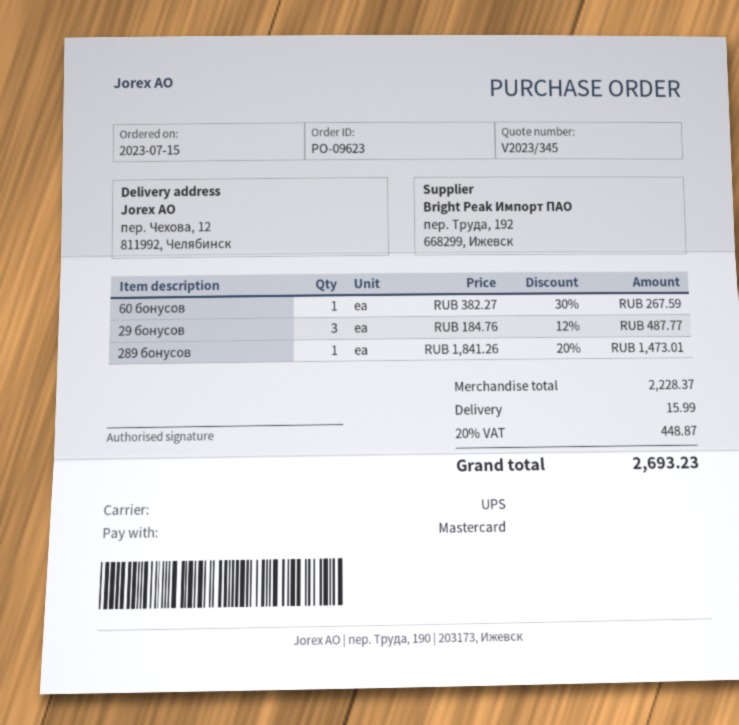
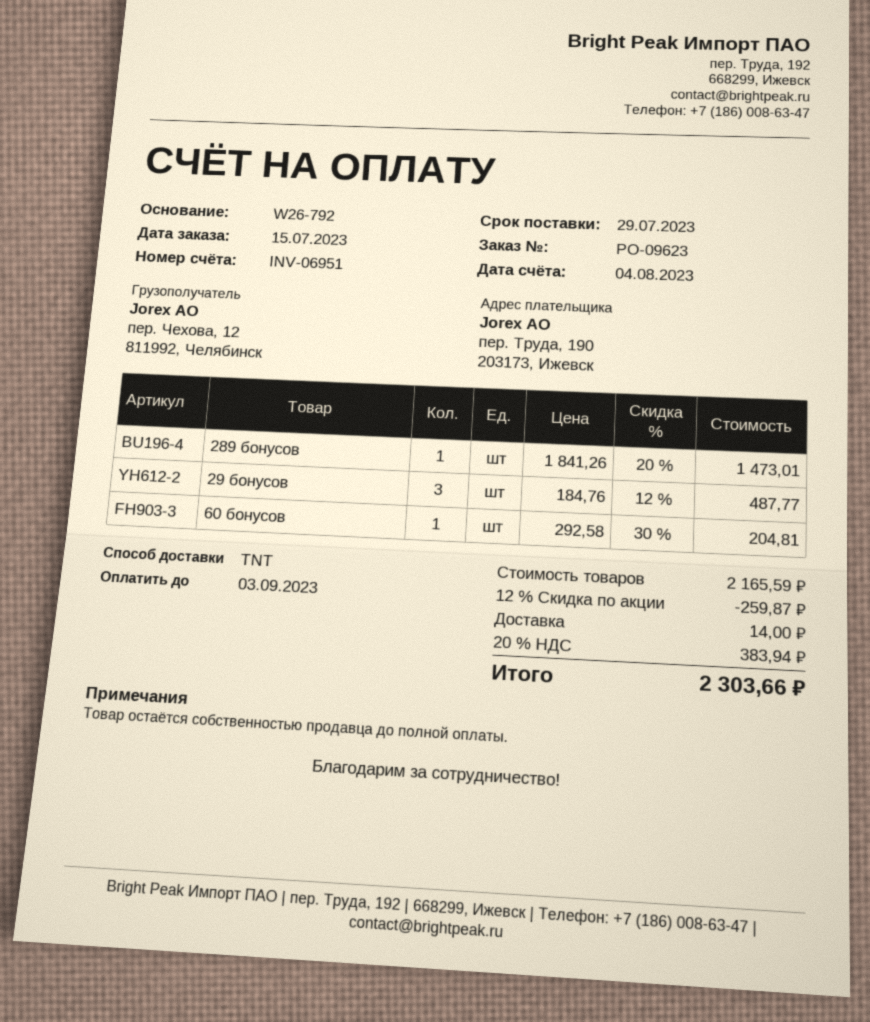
shipping method: UPS -> TNT
60 бонусов: 1 x 382.27 - 30% = 267.59 -> 1 x 292.58 - 30% = 204.81
subtotal: 2228.37 -> 2165.59
discount: none -> 12% = 259.87
shipping: 15.99 -> 14.00
tax: 20% = 448.87 -> 20% = 383.94
total: 2693.23 -> 2303.66

